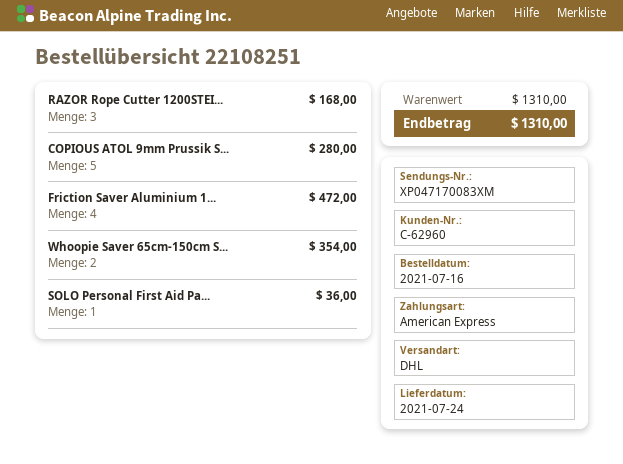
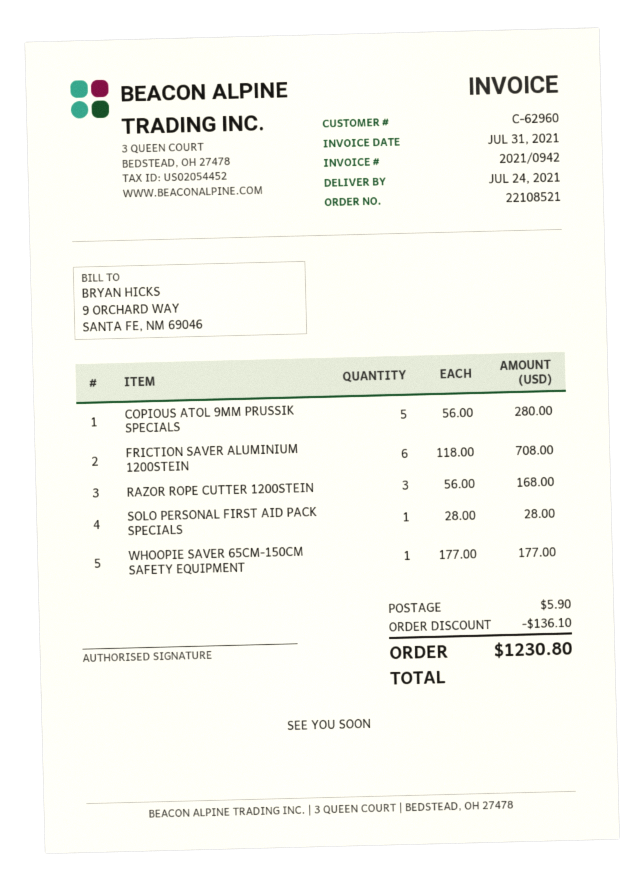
order number: 22108251 -> 22108521
Friction Saver Aluminium 1...: 4 for 472.00 -> 6 for 708.00
Whoopie Saver 65cm-150cm S...: 2 for 354.00 -> 1 for 177.00
SOLO Personal First Aid Pa...: 1 for 36.00 -> 1 for 28.00
discount: none -> 136.10
shipping: none -> 5.90
total: 1310.00 -> 1230.80

